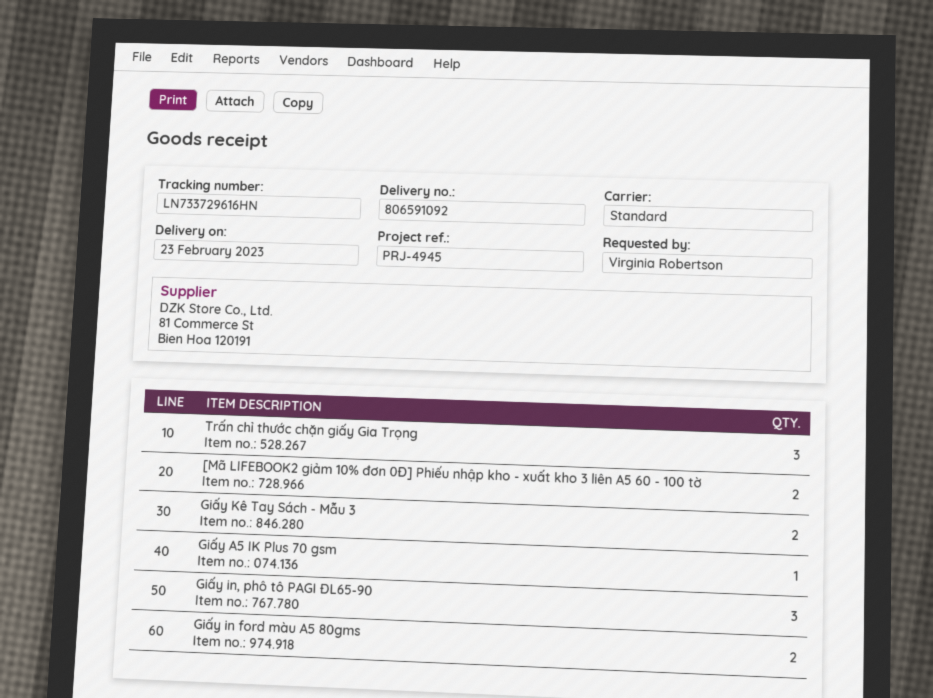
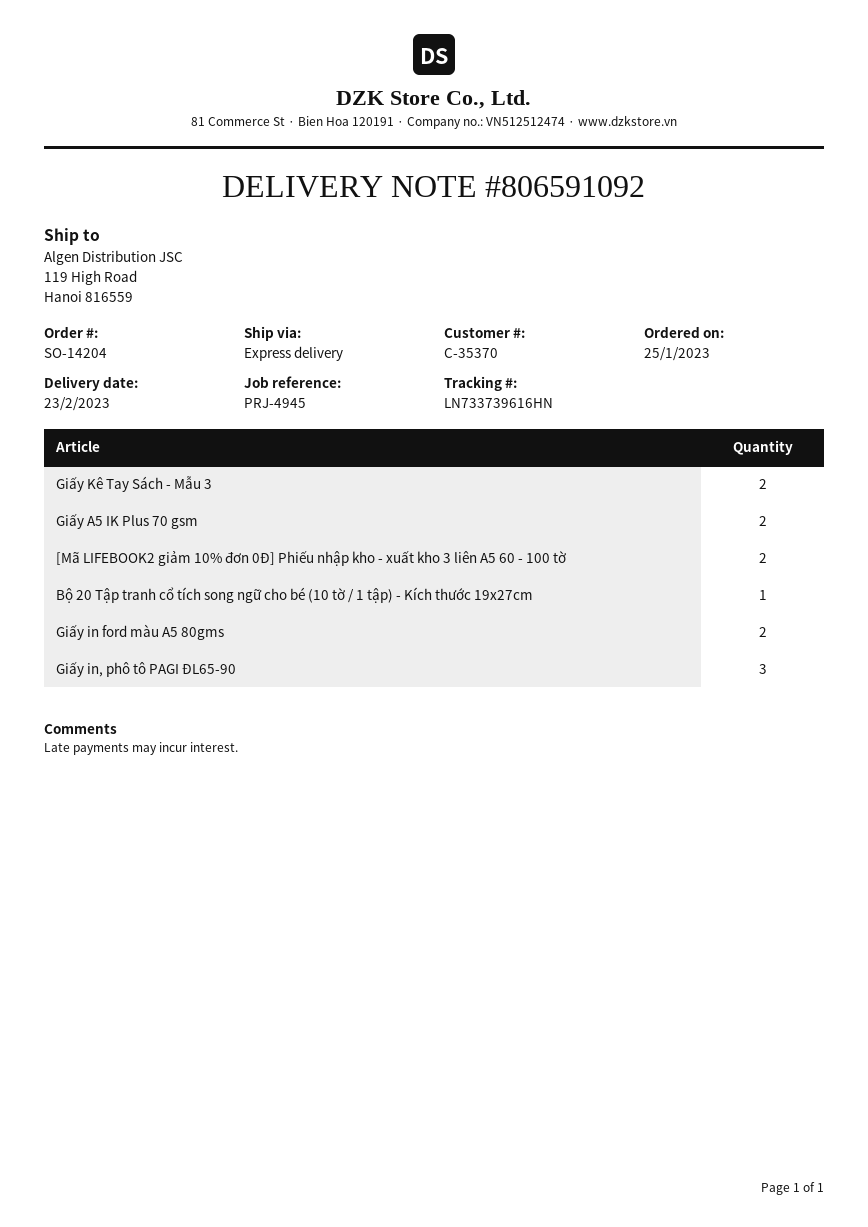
shipping method: standard -> express
tracking number: LN733729616HN -> LN733739616HN
Trấn chỉ thước chặn giấy Gia Trọng: 3 -> none
Giấy A5 IK Plus 70 gsm: 1 -> 2
Bộ 20 Tập tranh cổ tích song ngữ cho bé (10 tờ / 1 tập) - Kích thước 19x27cm: none -> 1

